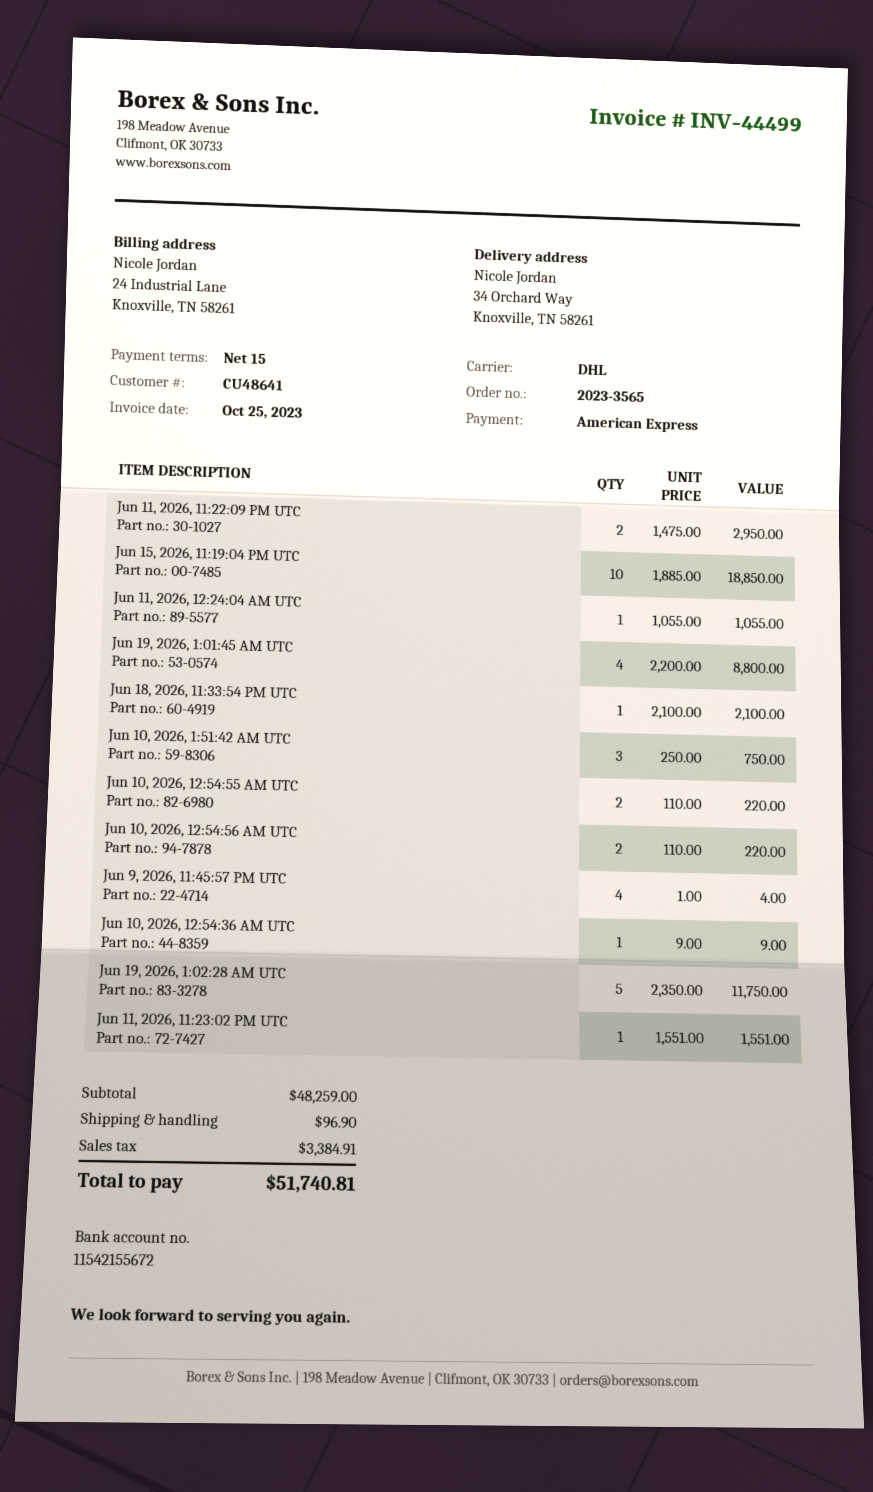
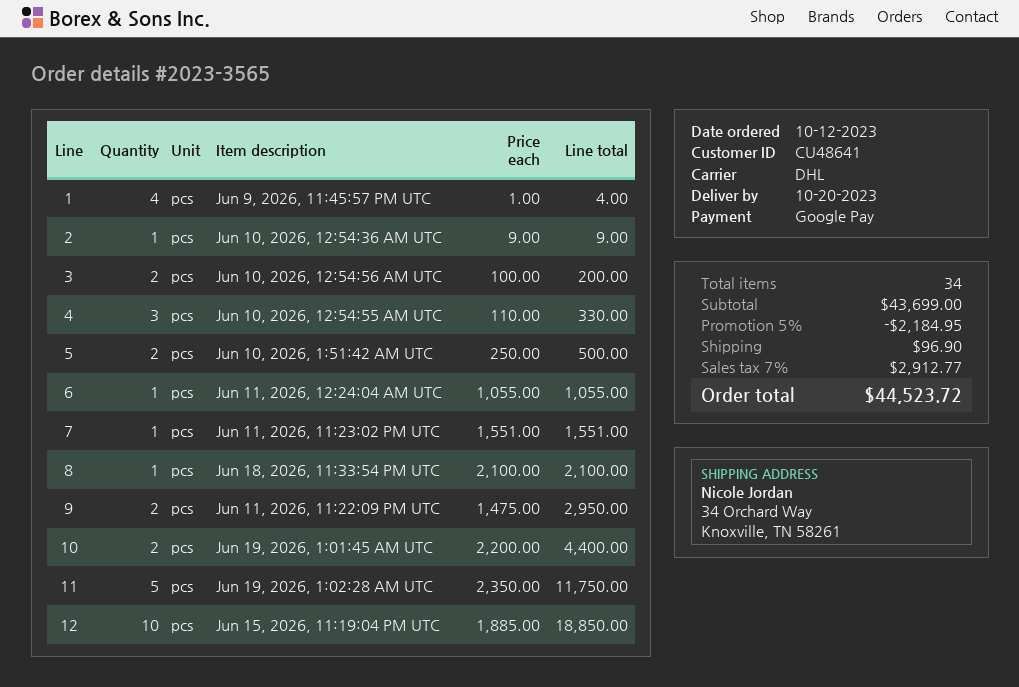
payment method: American Express -> Google Pay
Jun 19, 2026, 1:01:45 AM UTC: 4 x 2200.00 = 8800.00 -> 2 x 2200.00 = 4400.00
Jun 10, 2026, 1:51:42 AM UTC: 3 x 250.00 = 750.00 -> 2 x 250.00 = 500.00
Jun 10, 2026, 12:54:55 AM UTC: 2 x 110.00 = 220.00 -> 3 x 110.00 = 330.00
Jun 10, 2026, 12:54:56 AM UTC: 2 x 110.00 = 220.00 -> 2 x 100.00 = 200.00
subtotal: 48259.00 -> 43699.00
discount: none -> 5% = 2184.95
tax: 3384.91 -> 2912.77
total: 51740.81 -> 44523.72

